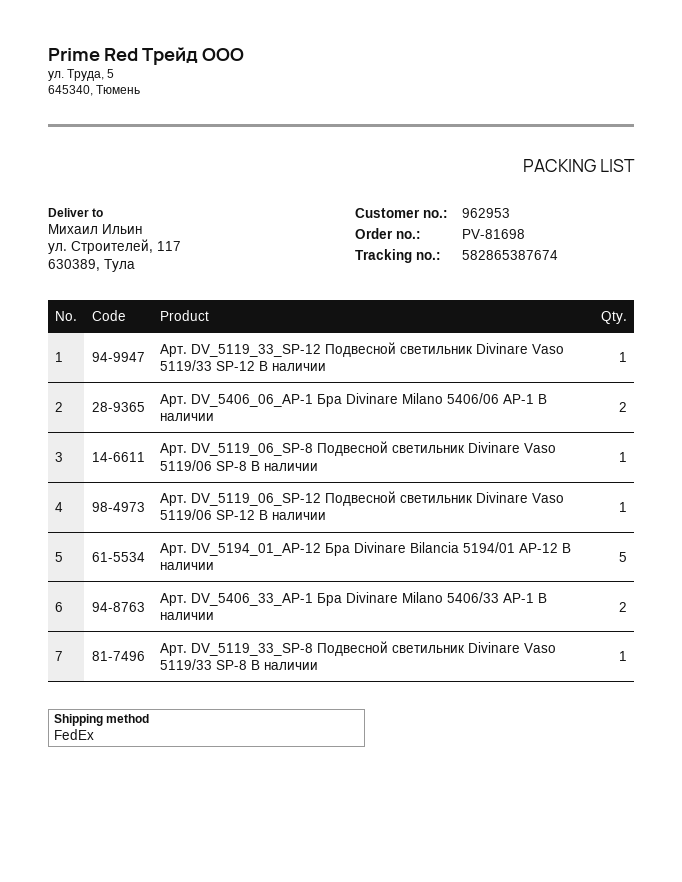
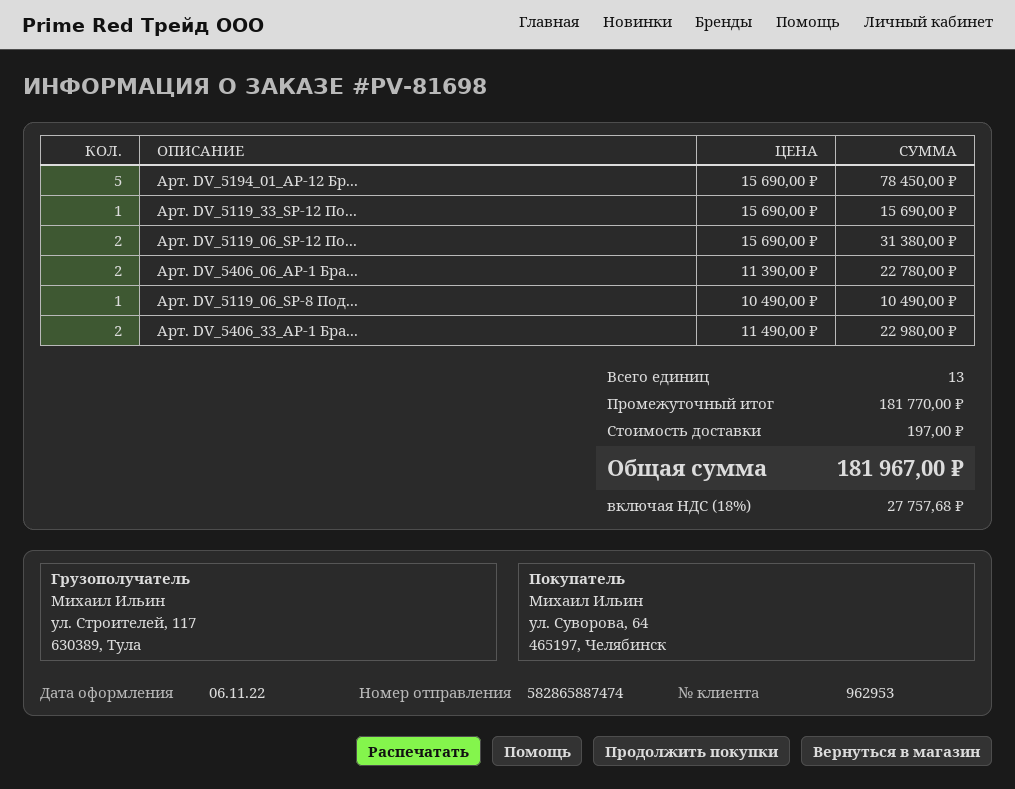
tracking number: 582865387674 -> 582865887474
Арт. DV_5119_06_SP-12 Подвесной светильник Divinare Vaso 5119/06 SP-12 В наличии: 1 -> 2
Арт. DV_5119_33_SP-8 Подвесной светильник Divinare Vaso 5119/33 SP-8 В наличии: 1 -> none

